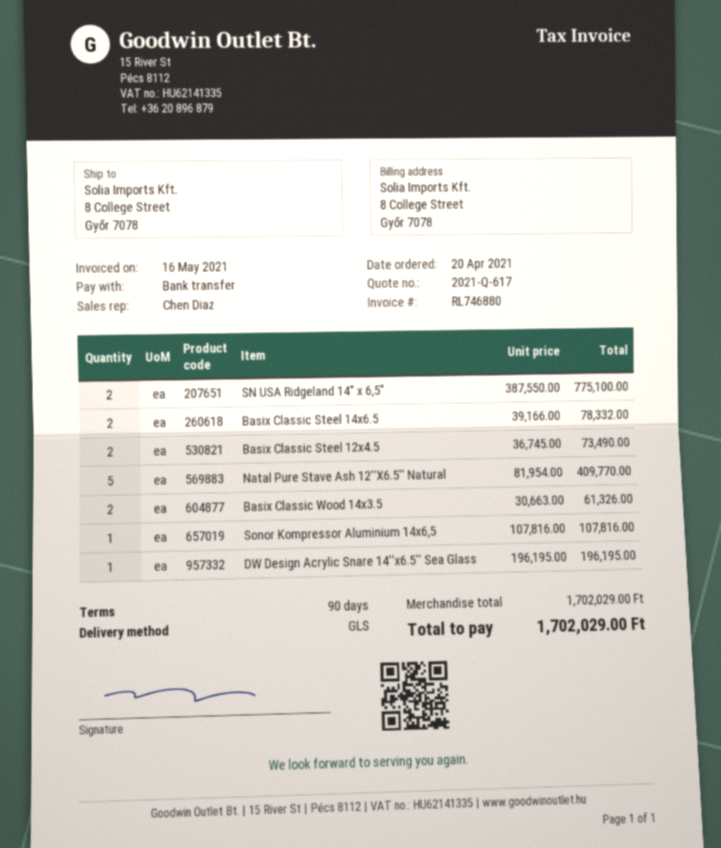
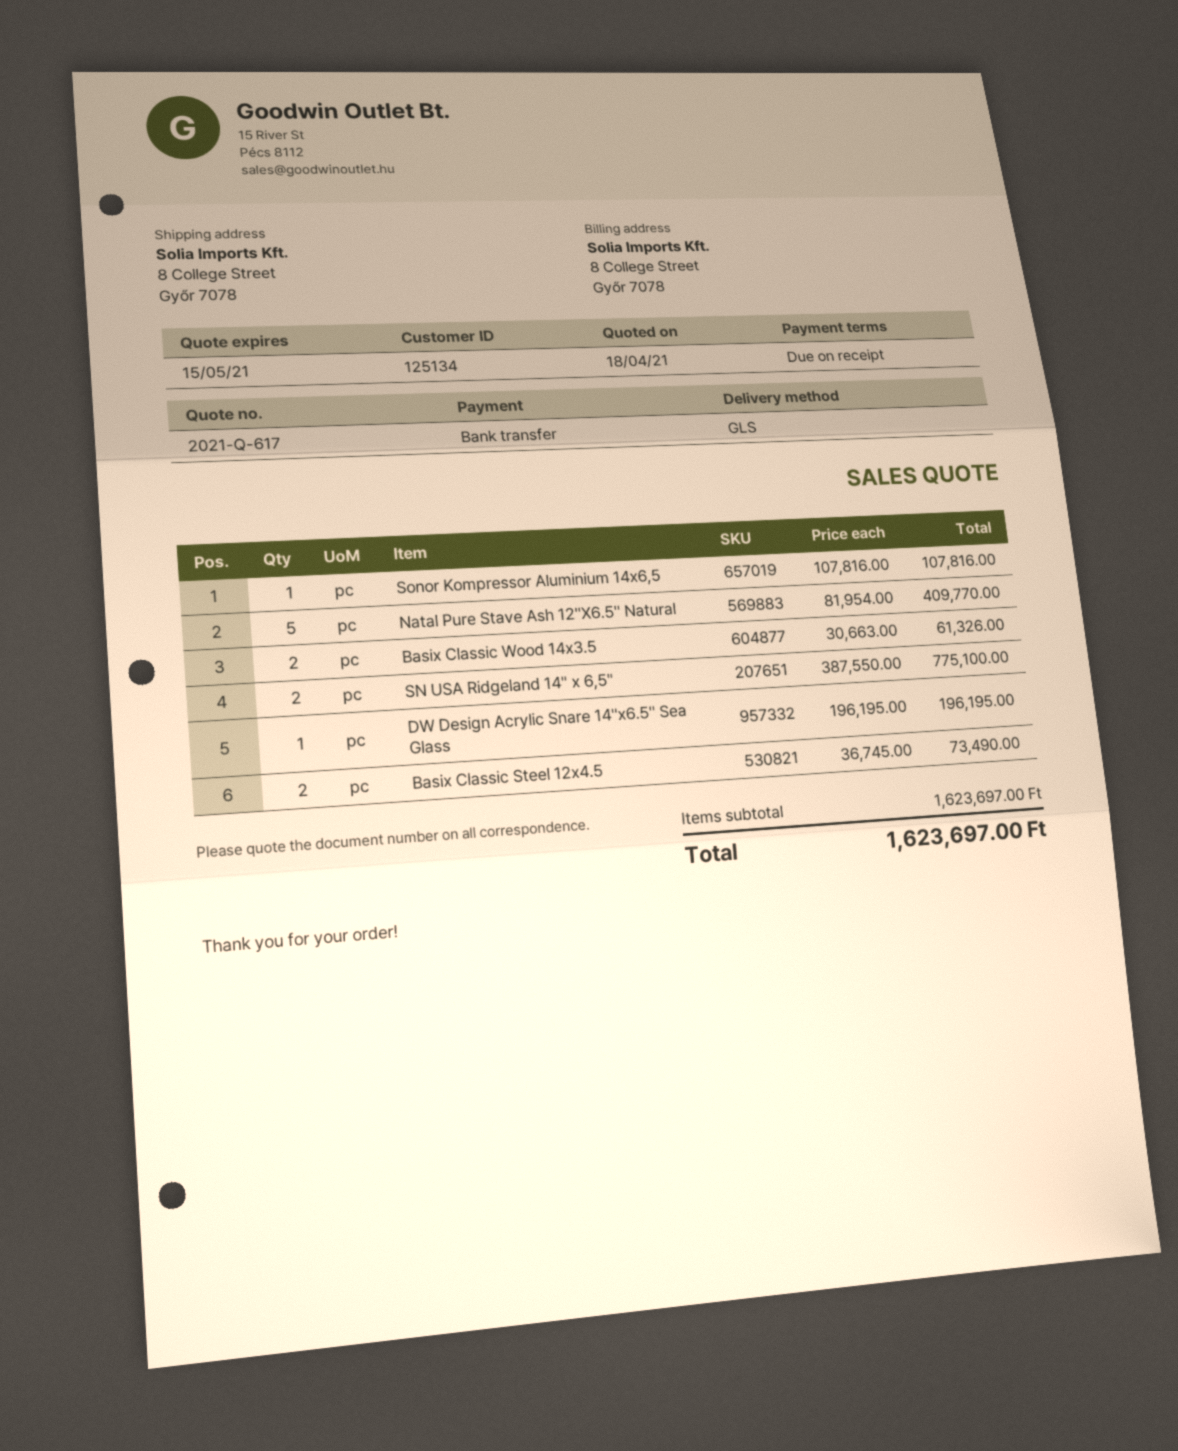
payment terms: 90 days -> on receipt
Basix Classic Steel 14x6.5: 2 x 39166.00 = 78332.00 -> none
subtotal: 1702029.00 -> 1623697.00
total: 1702029.00 -> 1623697.00

